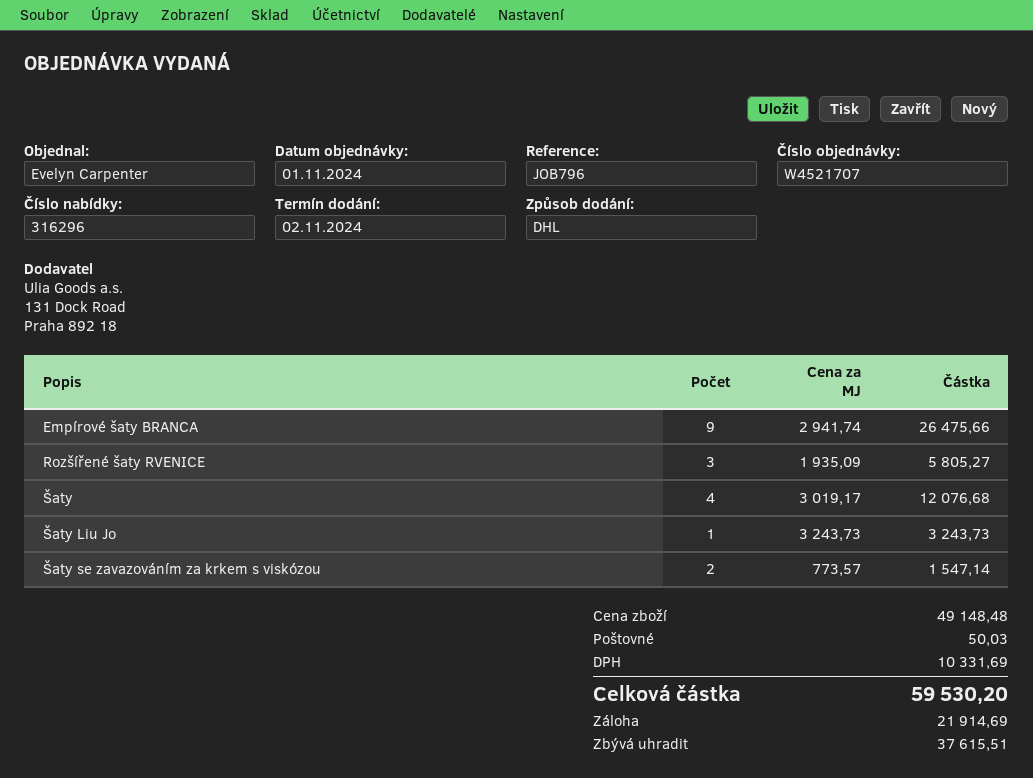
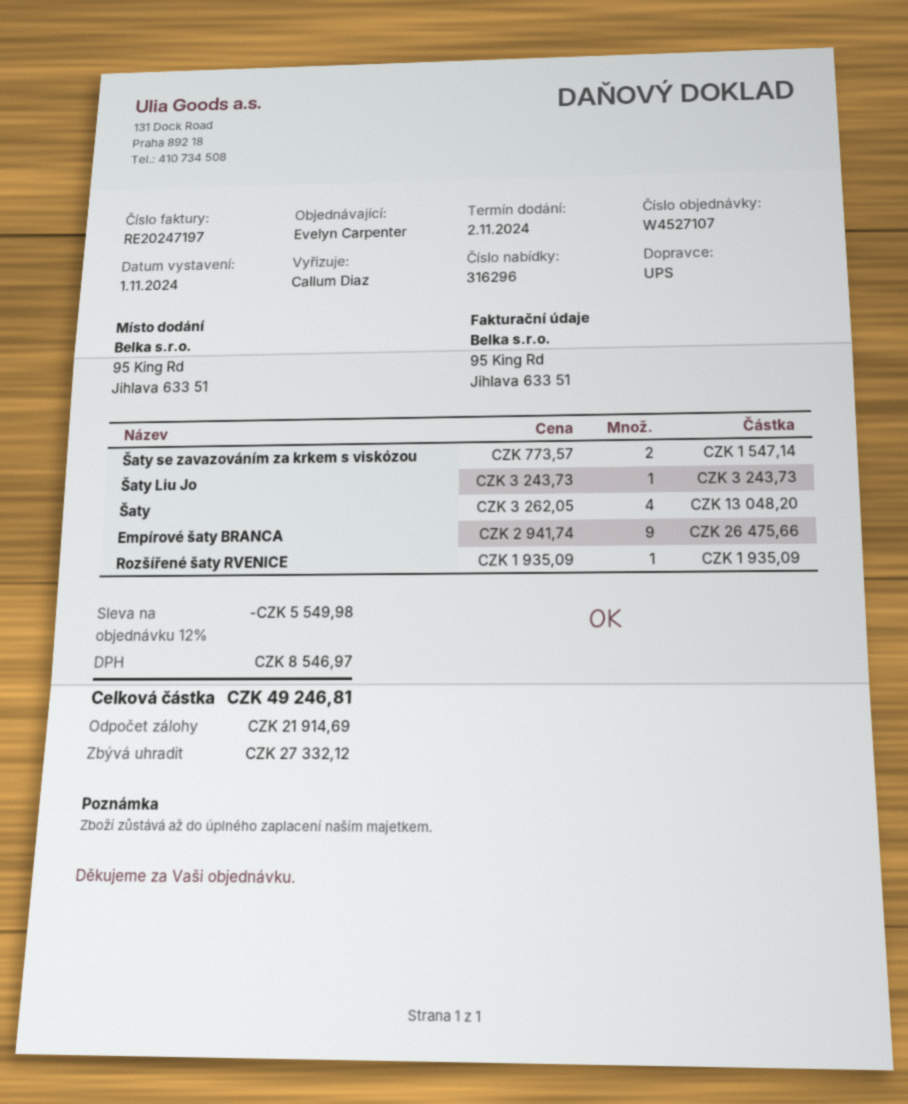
order number: W4521707 -> W4527107
shipping method: DHL -> UPS
Rozšířené šaty RVENICE: 3 x 1935.09 = 5805.27 -> 1 x 1935.09 = 1935.09
Šaty: 4 x 3019.17 = 12076.68 -> 4 x 3262.05 = 13048.20
discount: none -> 12% = 5549.98
shipping: 50.03 -> none
tax: 10331.69 -> 8546.97
total: 59530.20 -> 49246.81
balance: 37615.51 -> 27332.12

